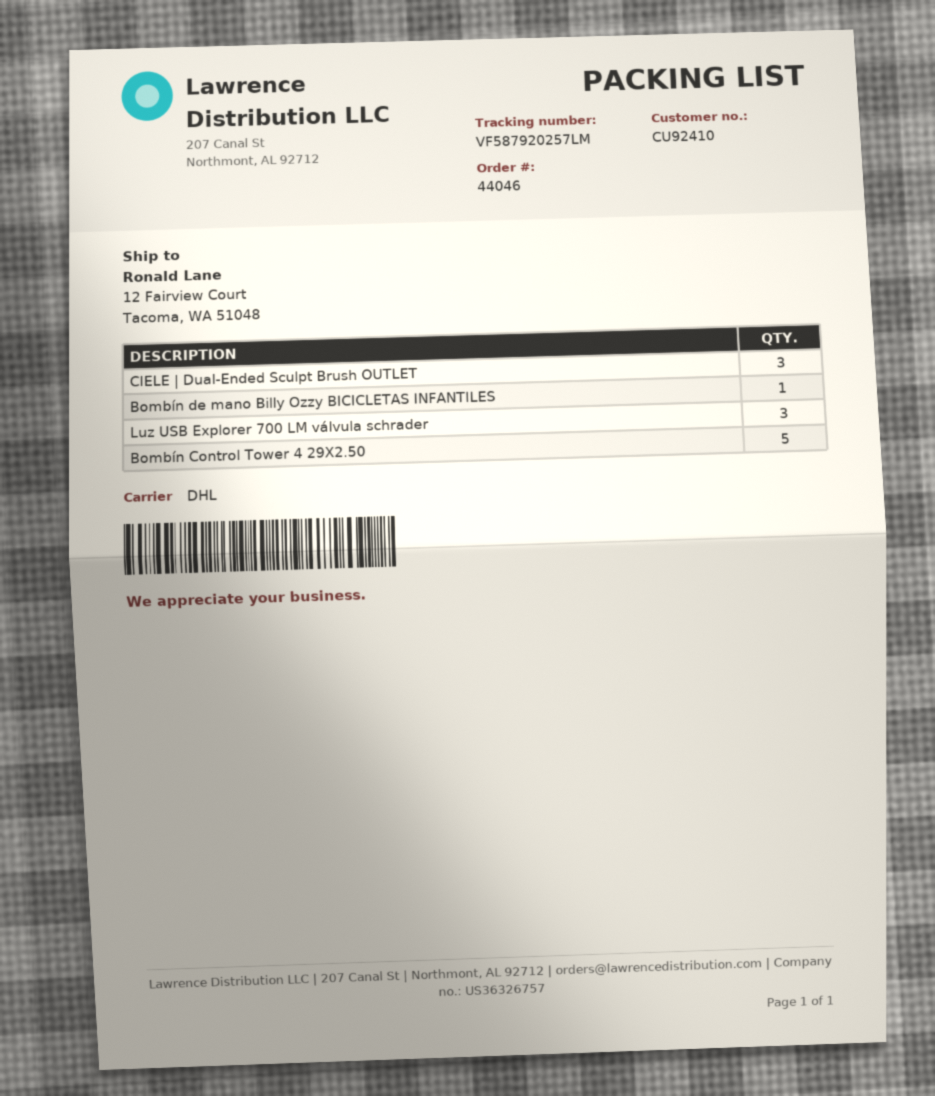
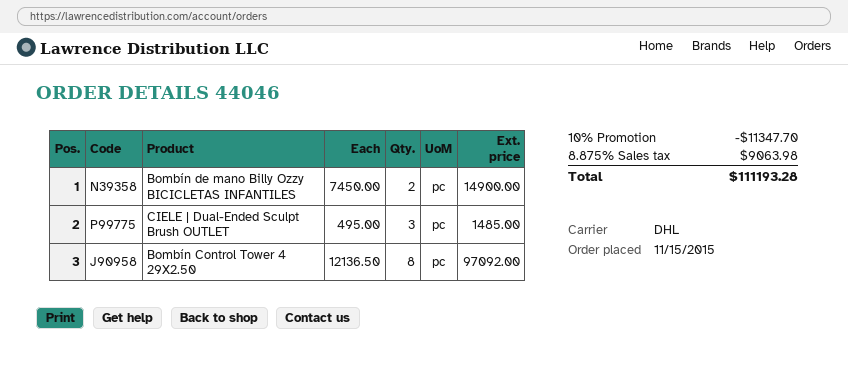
Bombín de mano Billy Ozzy BICICLETAS INFANTILES: 1 -> 2
Luz USB Explorer 700 LM válvula schrader: 3 -> none
Bombín Control Tower 4 29X2.50: 5 -> 8

